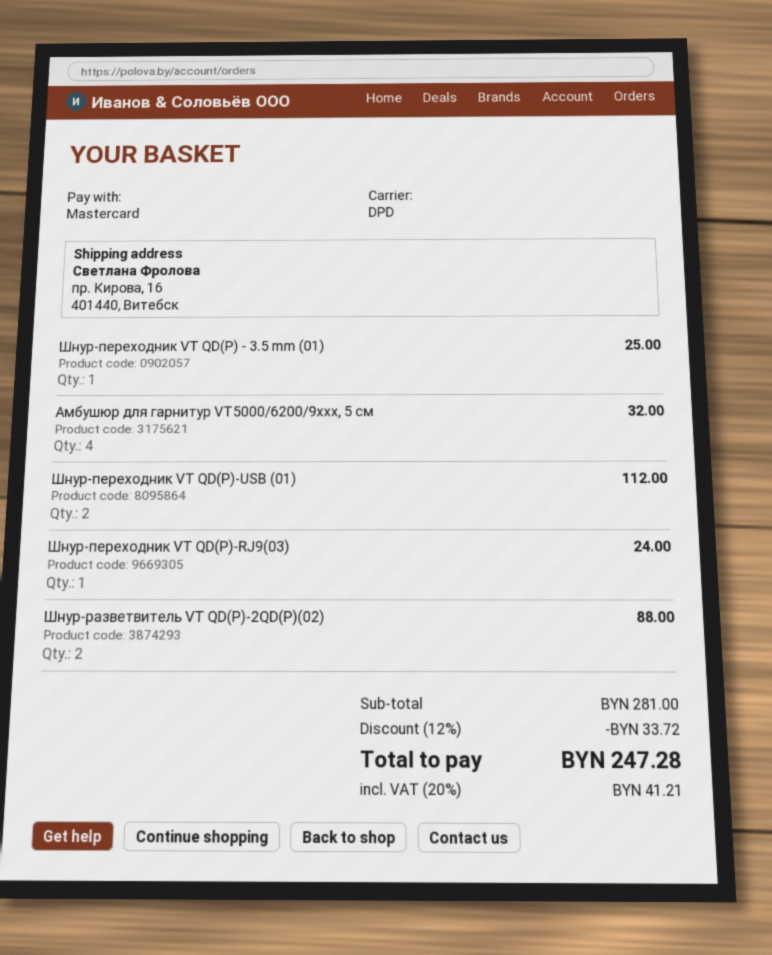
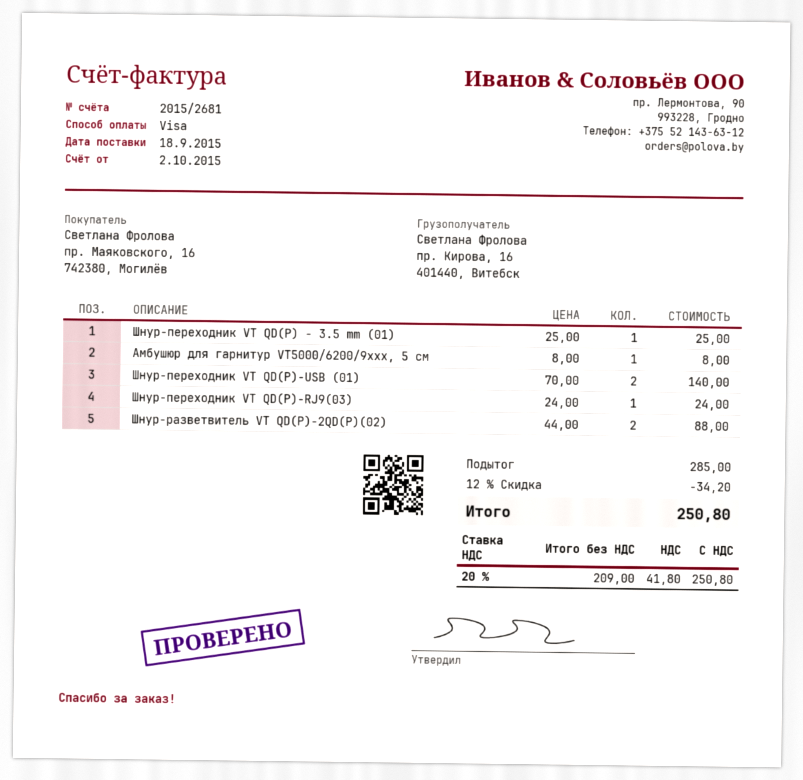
payment method: Mastercard -> Visa
Амбушюр для гарнитур VT5000/6200/9xxx, 5 см: 4 for 32.00 -> 1 for 8.00
Шнур-переходник VT QD(P)-USB (01): 2 for 112.00 -> 2 for 140.00
subtotal: 281.00 -> 285.00
discount: 12% = 33.72 -> 12% = 34.20
tax: 20% = 41.21 -> 20% = 41.80
total: 247.28 -> 250.80

